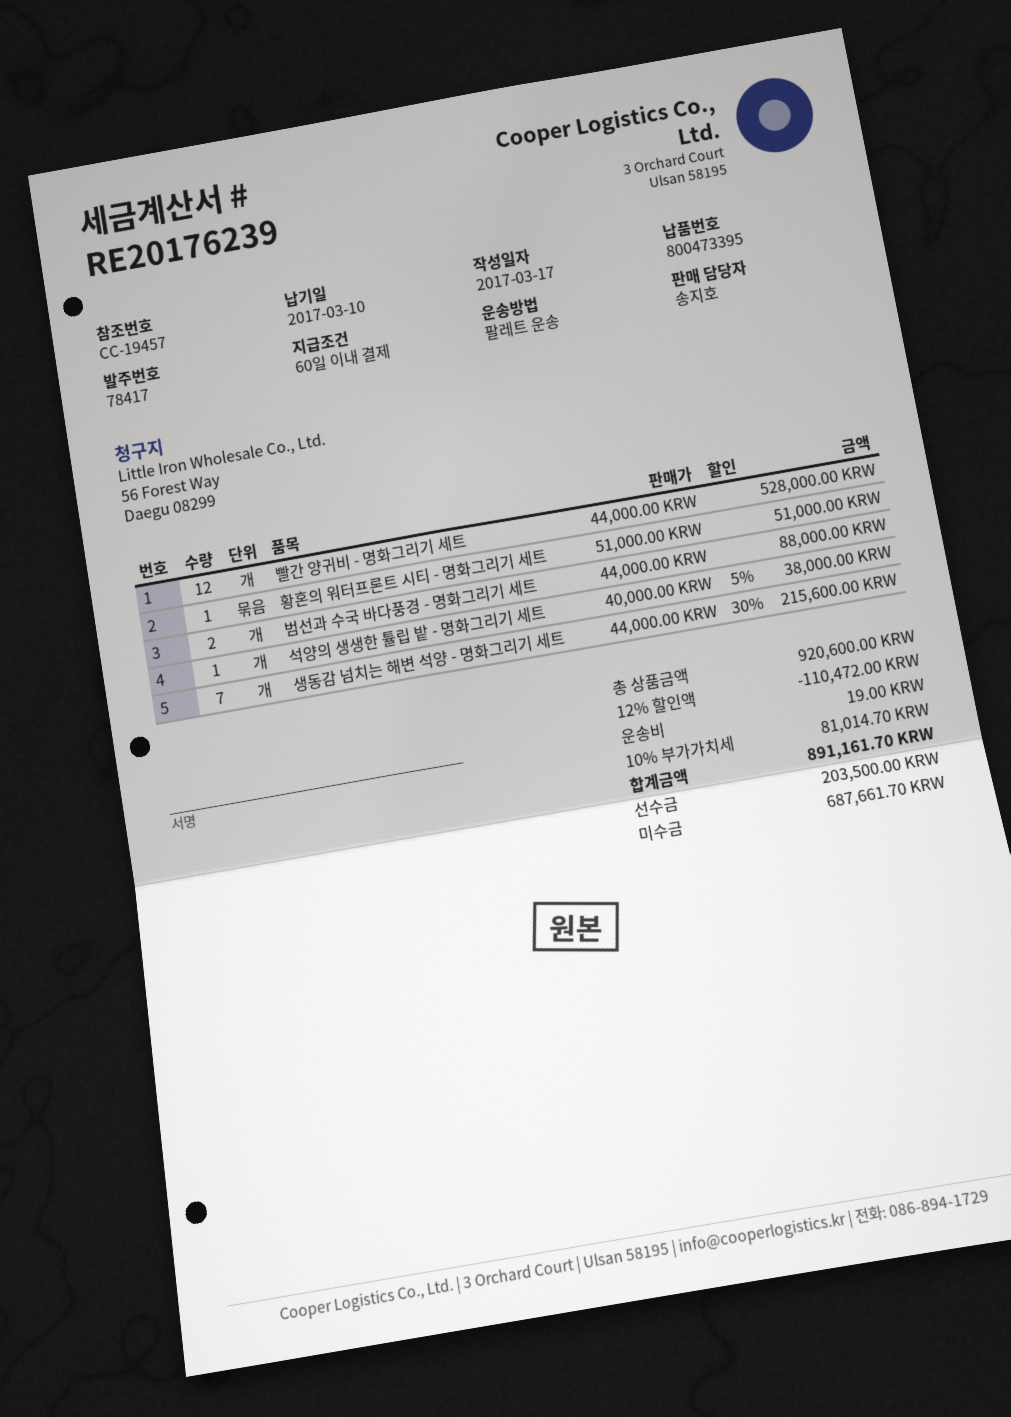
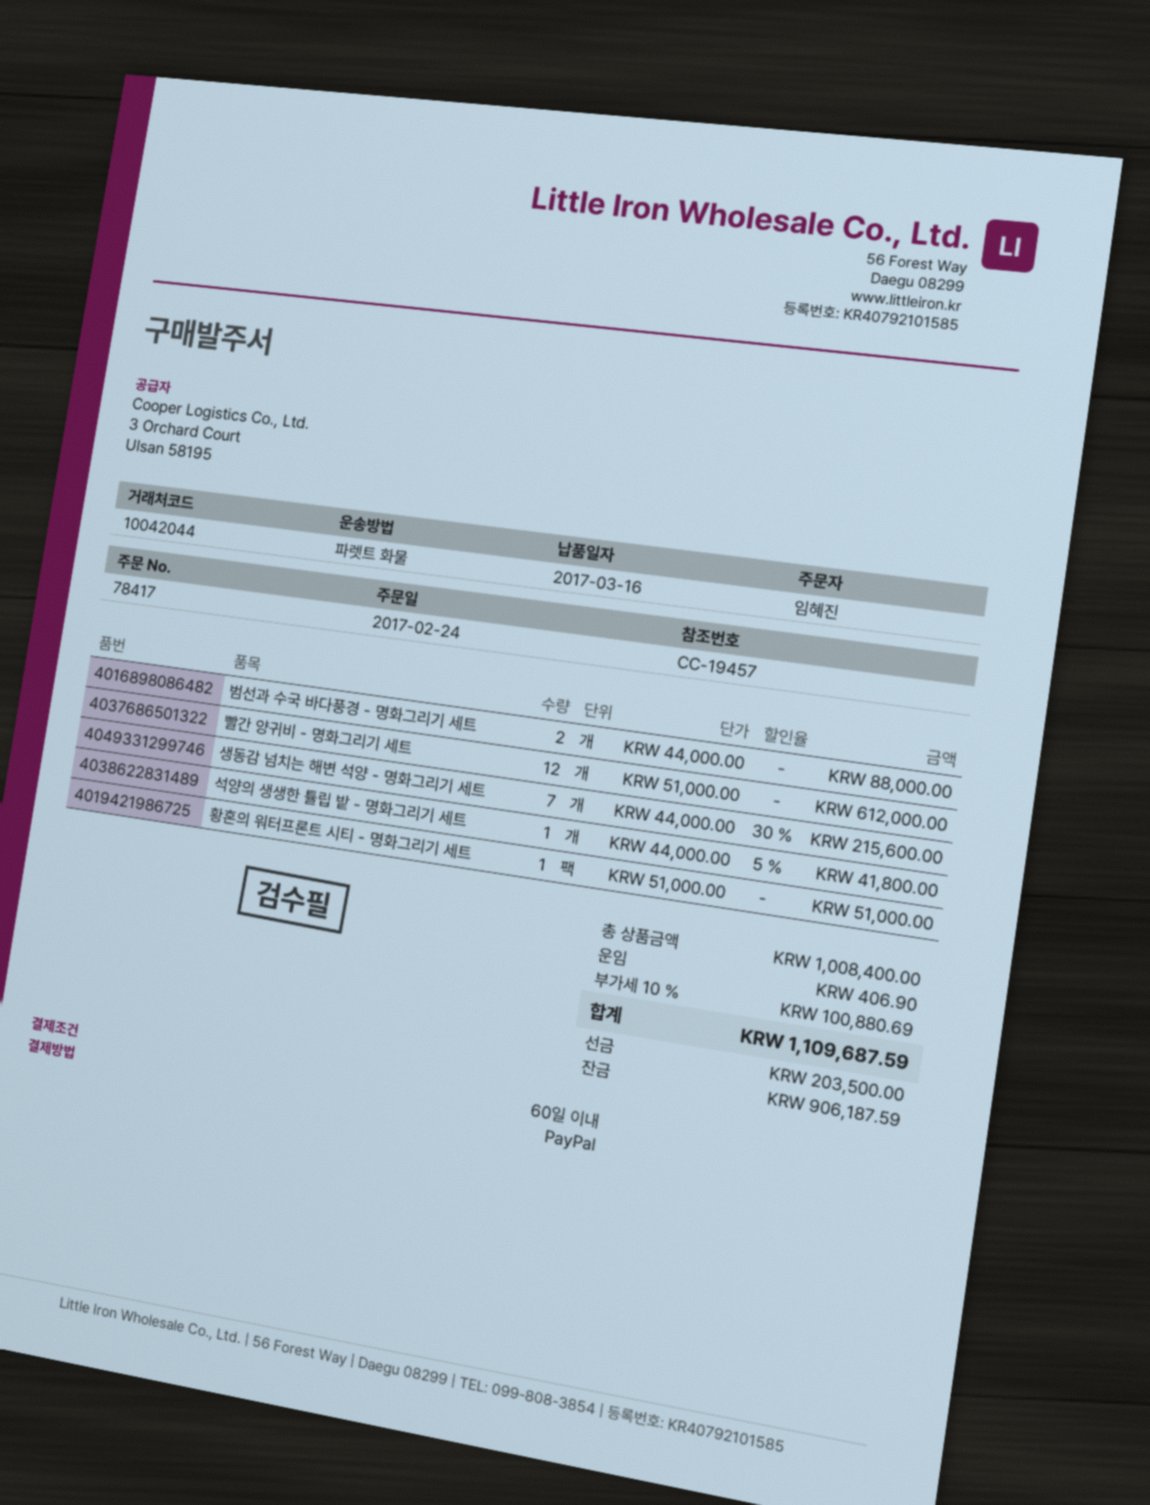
delivery date: 2017-03-10 -> 2017-03-16
빨간 양귀비 - 명화그리기 세트: 12 x 44000.00 = 528000.00 -> 12 x 51000.00 = 612000.00
석양의 생생한 튤립 밭 - 명화그리기 세트: 1 x 40000.00 - 5% = 38000.00 -> 1 x 44000.00 - 5% = 41800.00
subtotal: 920600.00 -> 1008400.00
discount: 12% = 110472.00 -> none
shipping: 19.00 -> 406.90
tax: 10% = 81014.70 -> 10% = 100880.69
total: 891161.70 -> 1109687.59
balance: 687661.70 -> 906187.59

